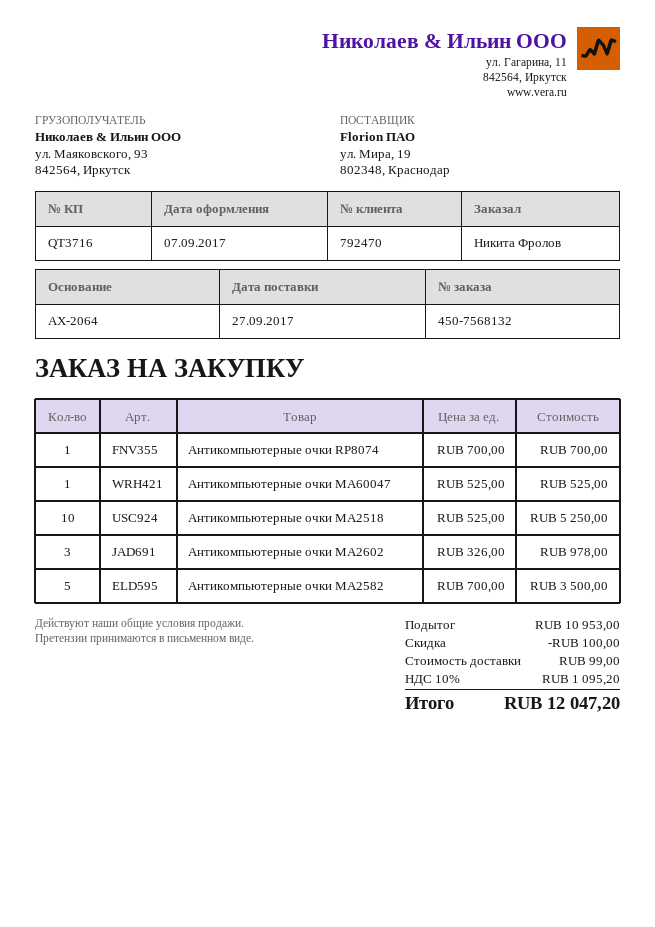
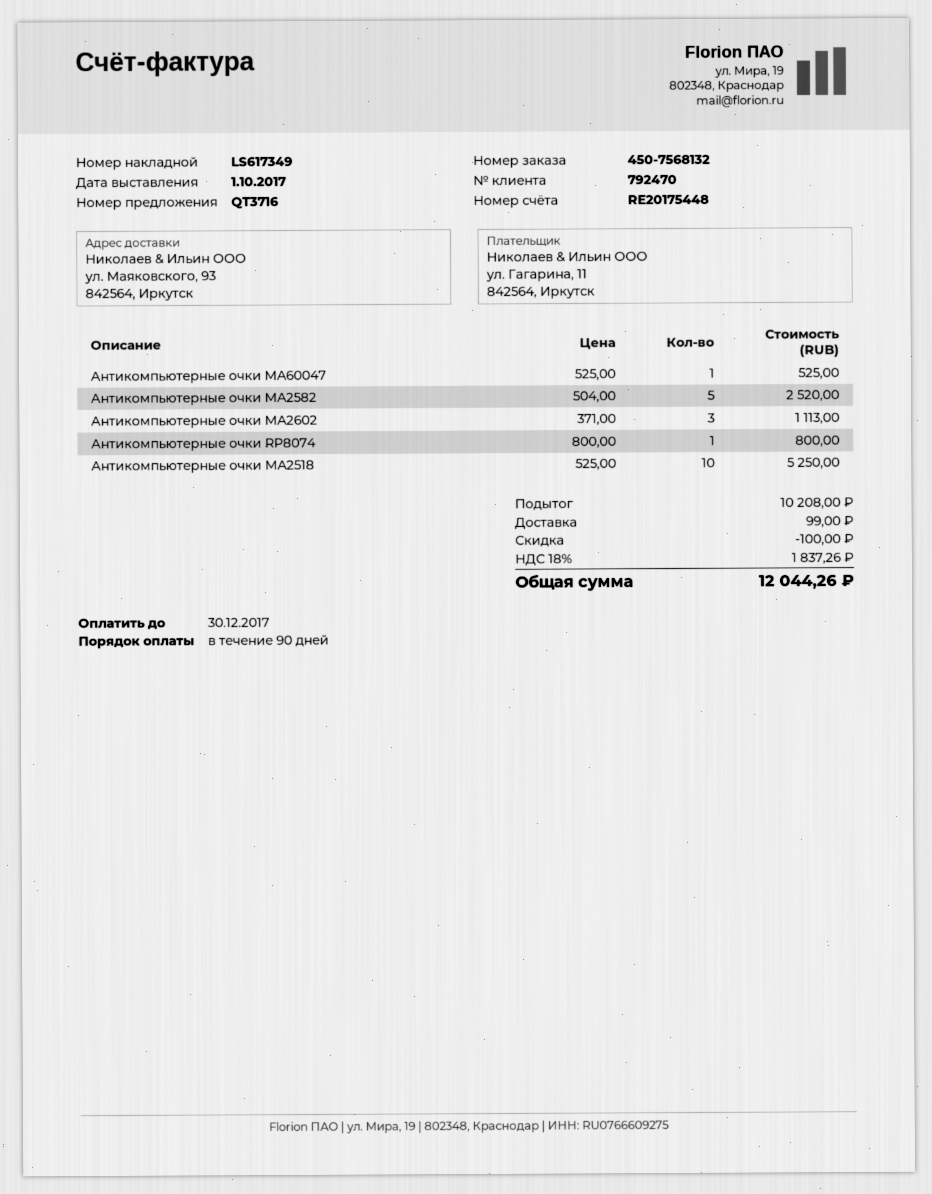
Антикомпьютерные очки RP8074: 1 x 700.00 = 700.00 -> 1 x 800.00 = 800.00
Антикомпьютерные очки MA2602: 3 x 326.00 = 978.00 -> 3 x 371.00 = 1113.00
Антикомпьютерные очки MA2582: 5 x 700.00 = 3500.00 -> 5 x 504.00 = 2520.00
subtotal: 10953.00 -> 10208.00
tax: 10% = 1095.20 -> 18% = 1837.26
total: 12047.20 -> 12044.26

